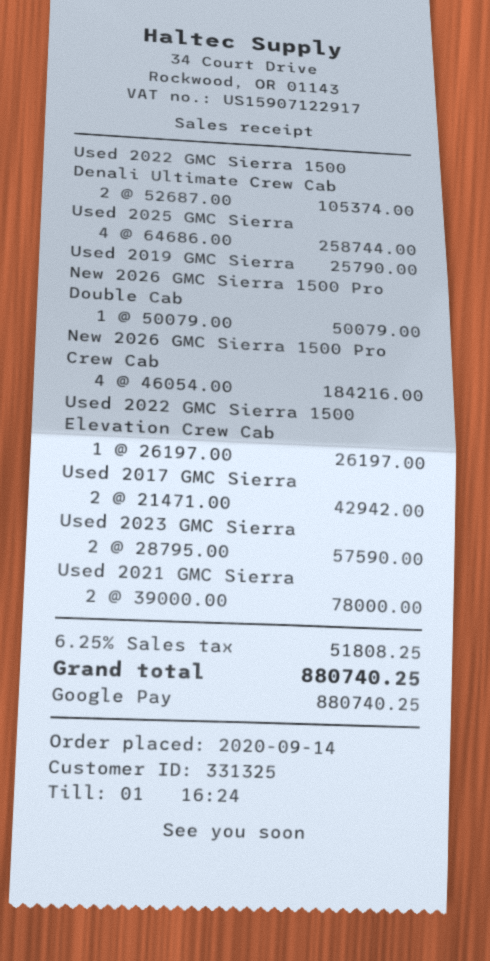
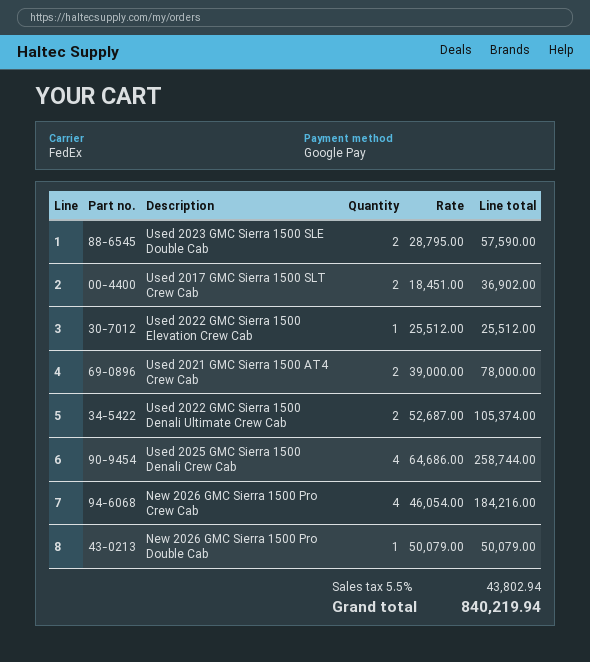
Used 2019 GMC Sierra: 1 x 25790.00 = 25790.00 -> none
Used 2022 GMC Sierra 1500 Elevation Crew Cab: 1 x 26197.00 = 26197.00 -> 1 x 25512.00 = 25512.00
Used 2017 GMC Sierra: 2 x 21471.00 = 42942.00 -> 2 x 18451.00 = 36902.00
tax: 6.25% = 51808.25 -> 5.5% = 43802.94
total: 880740.25 -> 840219.94

